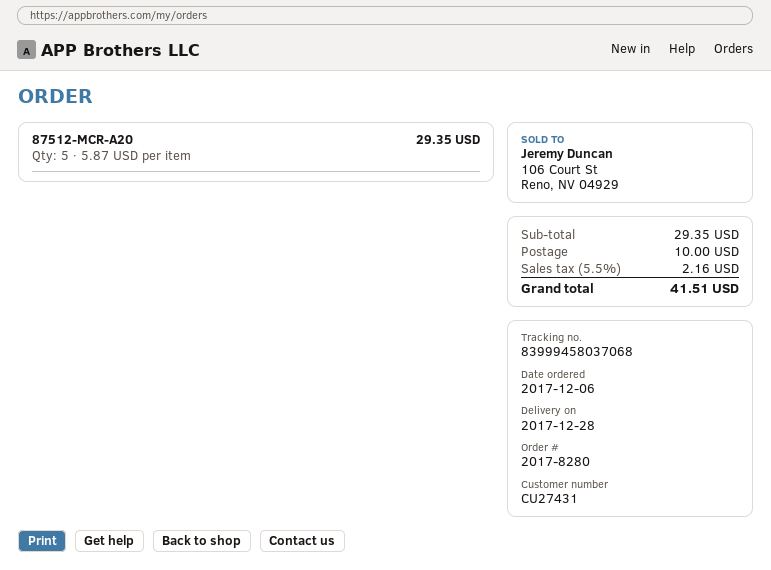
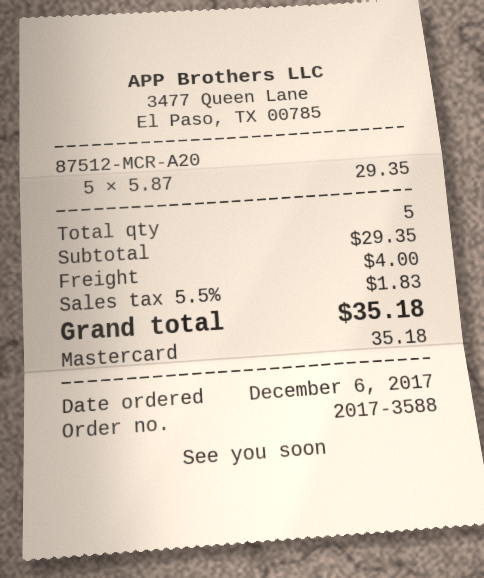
order number: 2017-8280 -> 2017-3588
shipping: 10.00 -> 4.00
tax: 5.5% = 2.16 -> 5.5% = 1.83
total: 41.51 -> 35.18

